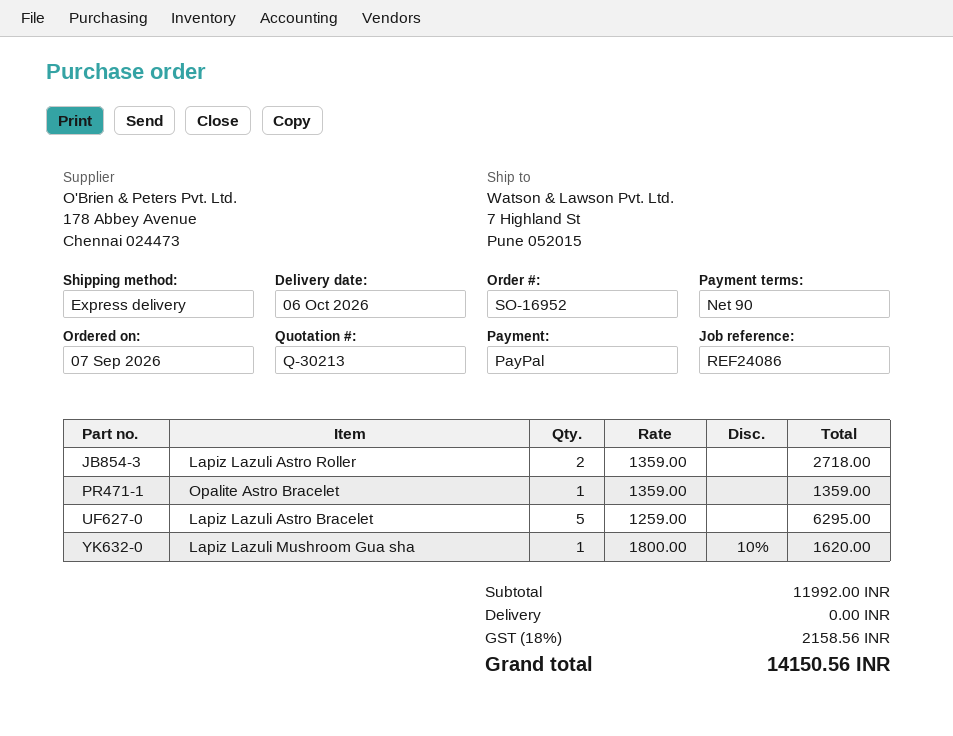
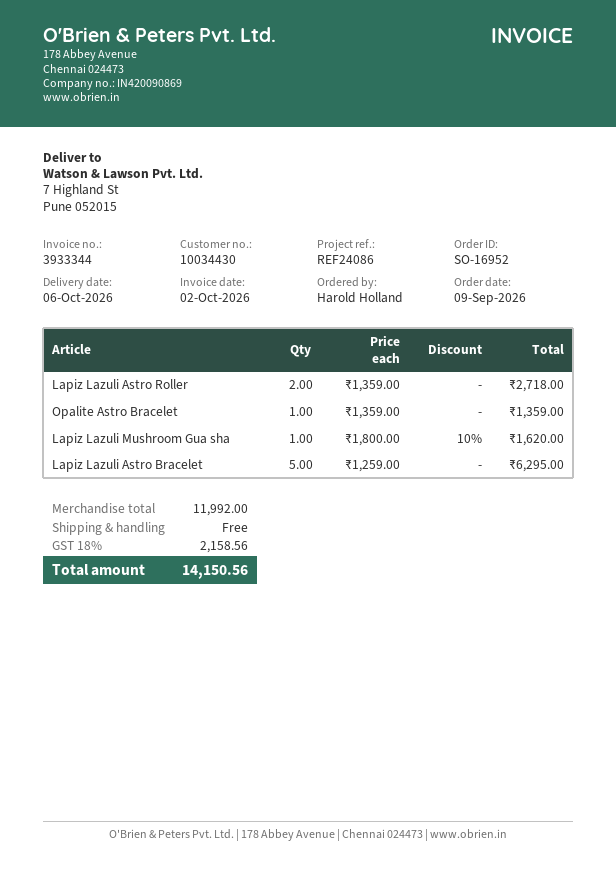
order date: 2026-09-07 -> 2026-09-09

